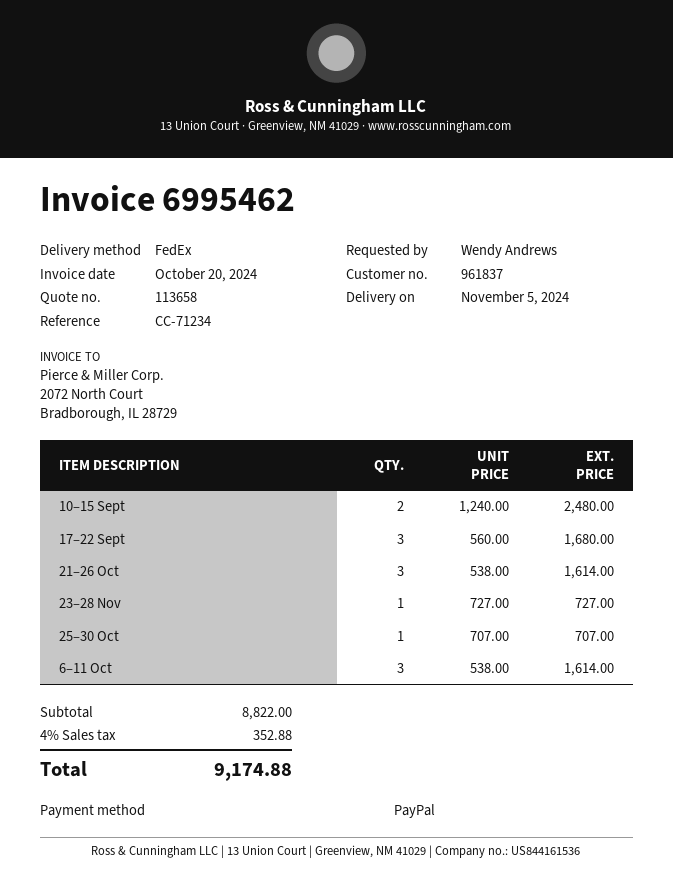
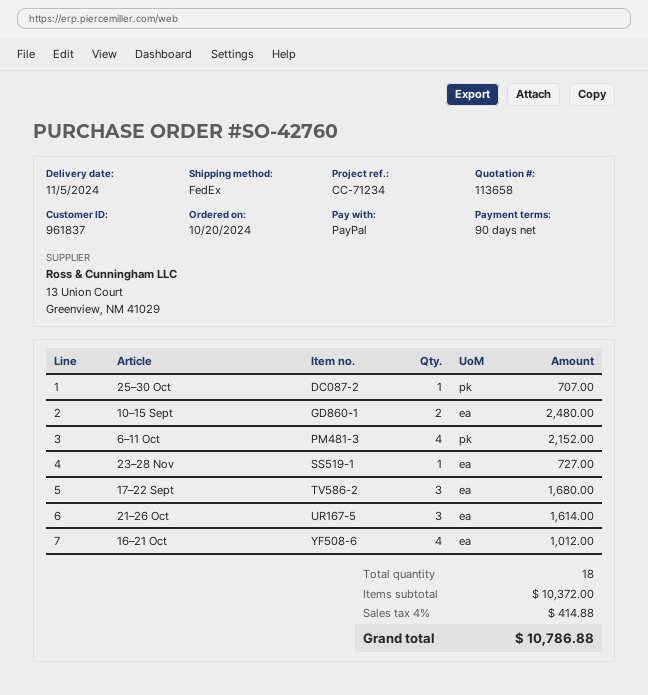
6–11 Oct: 3 for 1614.00 -> 4 for 2152.00
16–21 Oct: none -> 4 for 1012.00
subtotal: 8822.00 -> 10372.00
tax: 4% = 352.88 -> 4% = 414.88
total: 9174.88 -> 10786.88

